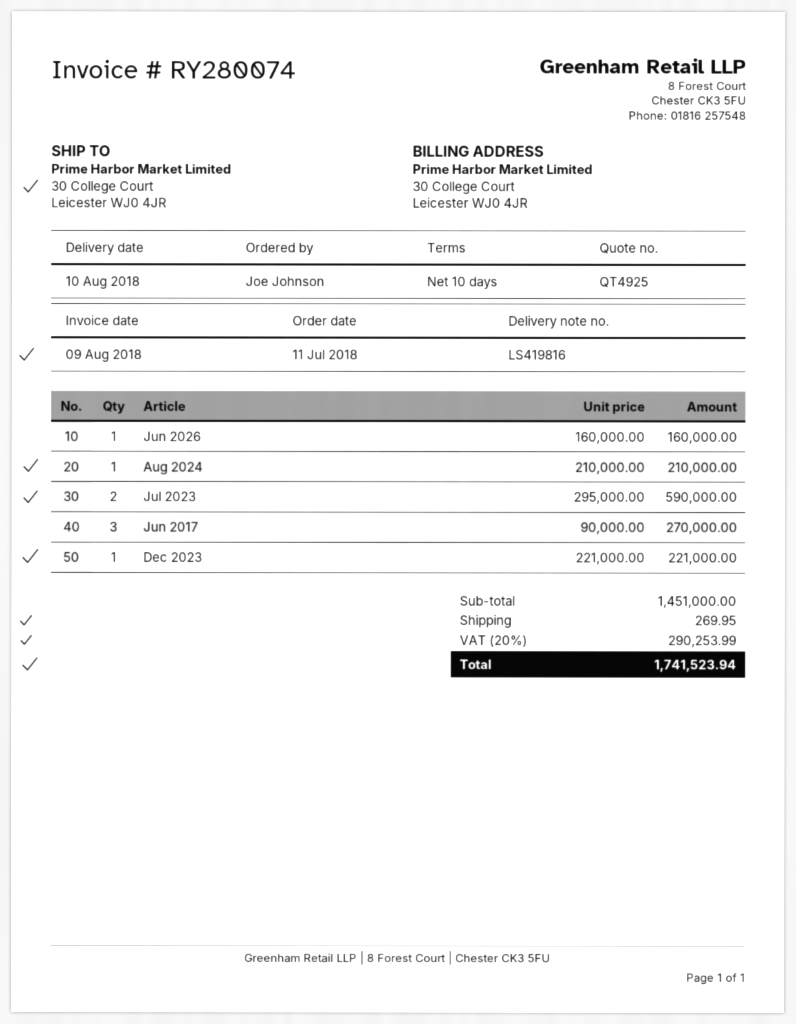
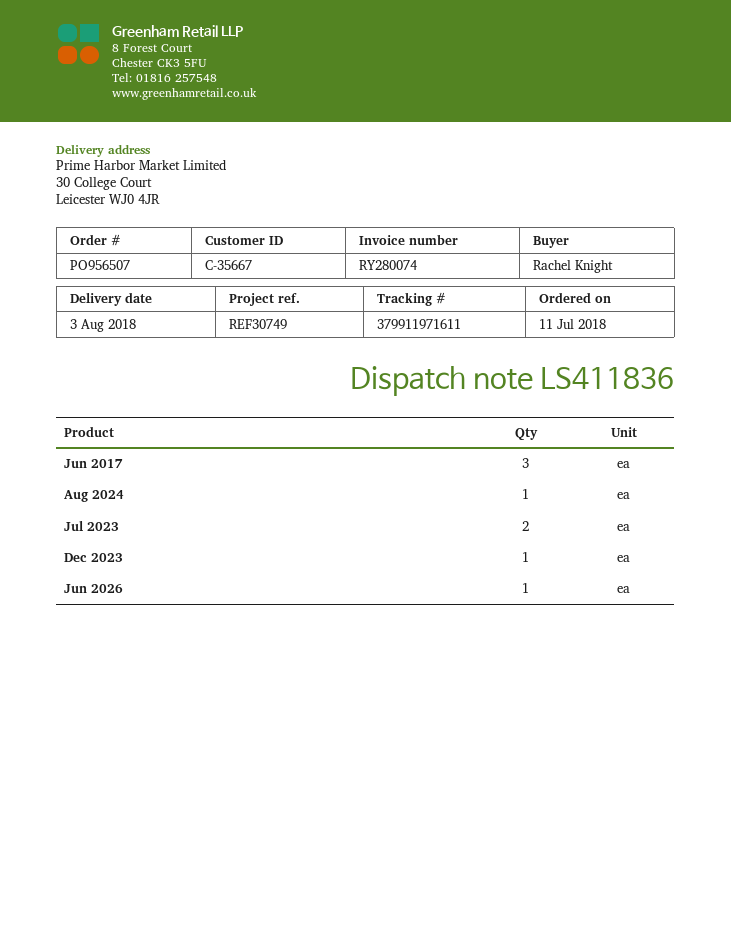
delivery note number: LS419816 -> LS411836
delivery date: 2018-08-10 -> 2018-08-03
ordered by: Joe Johnson -> Rachel Knight

